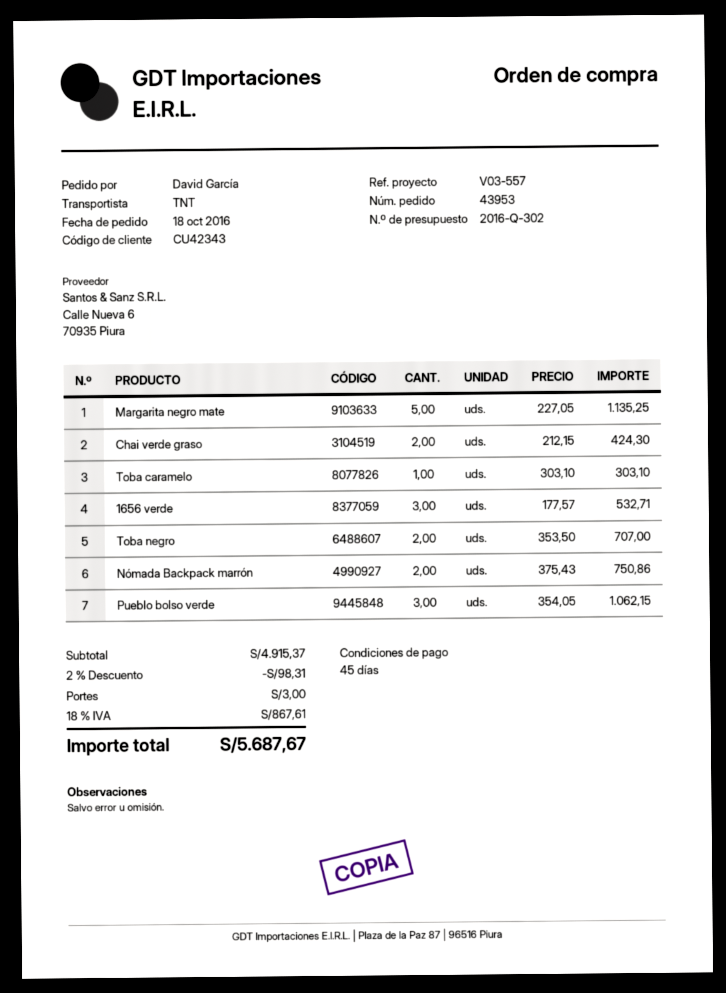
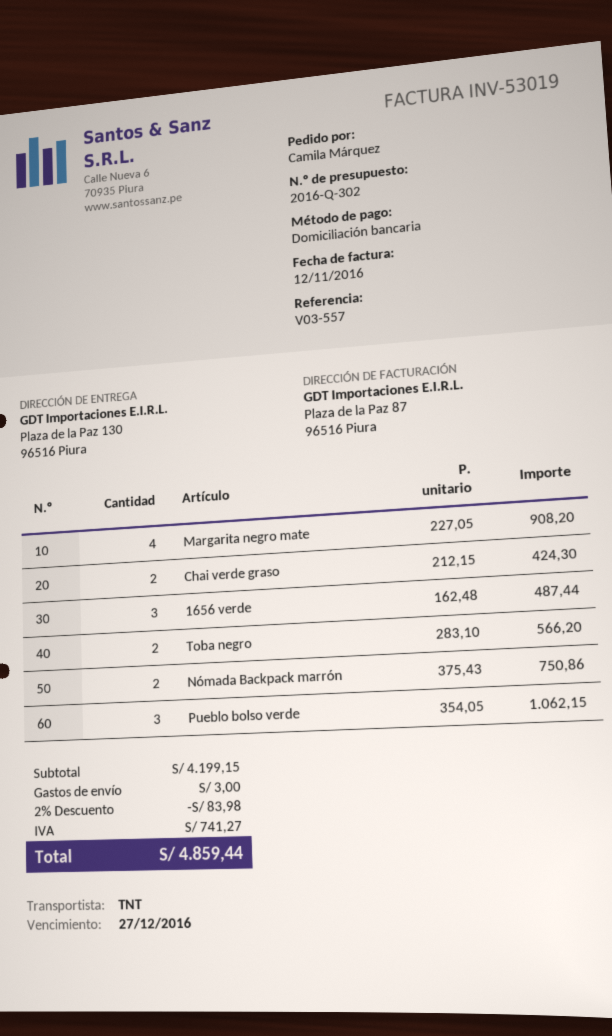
ordered by: David García -> Camila Márquez
Margarita negro mate: 5 x 227.05 = 1135.25 -> 4 x 227.05 = 908.20
Toba caramelo: 1 x 303.10 = 303.10 -> none
1656 verde: 3 x 177.57 = 532.71 -> 3 x 162.48 = 487.44
Toba negro: 2 x 353.50 = 707.00 -> 2 x 283.10 = 566.20
subtotal: 4915.37 -> 4199.15
discount: 2% = 98.31 -> 2% = 83.98
tax: 867.61 -> 741.27
total: 5687.67 -> 4859.44

